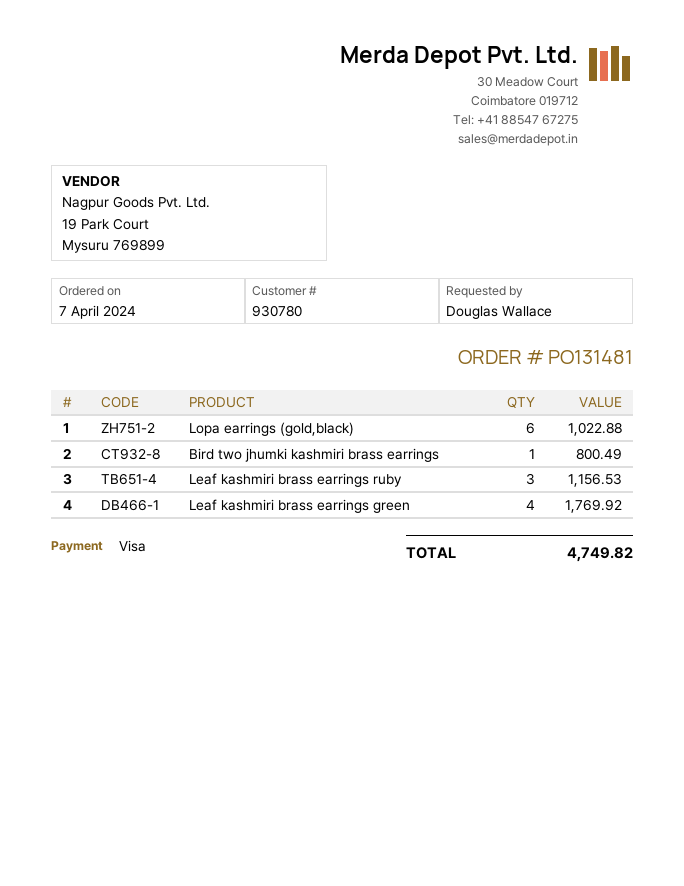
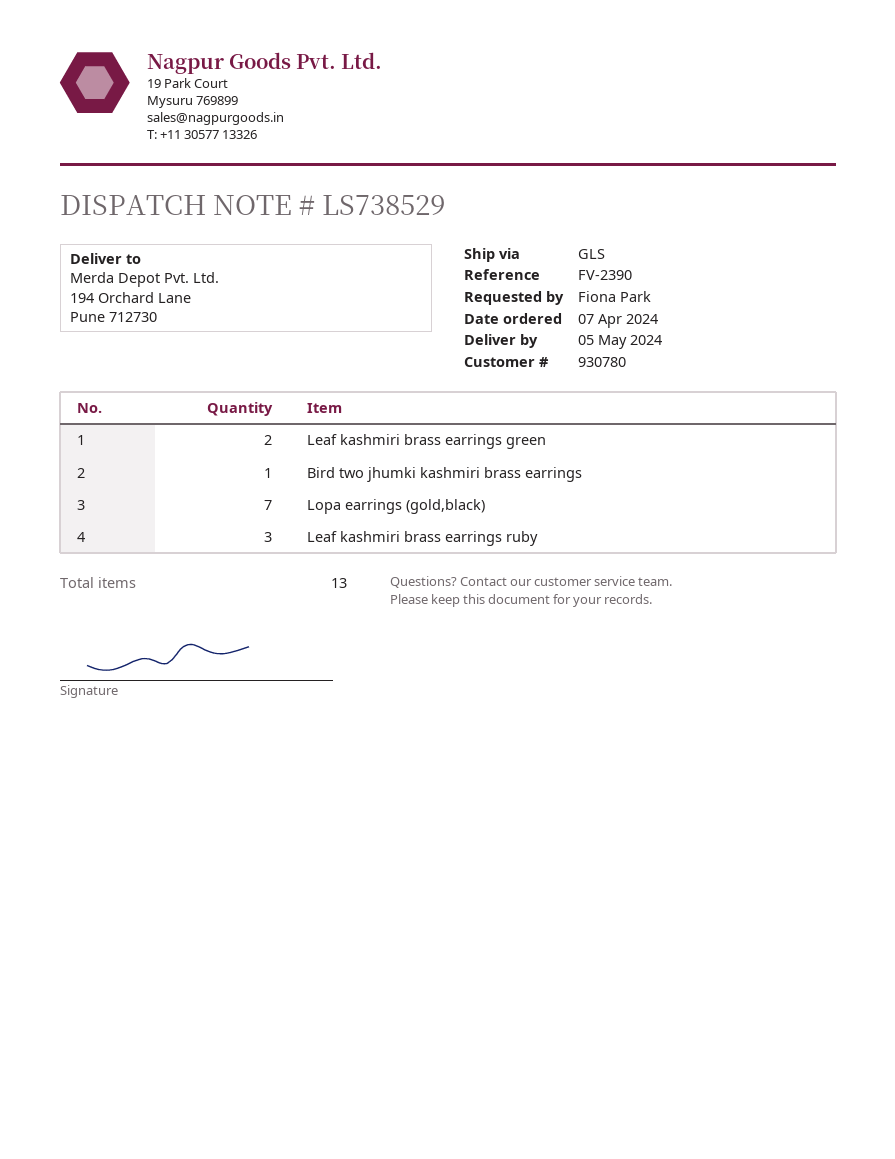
ordered by: Douglas Wallace -> Fiona Park
Lopa earrings (gold,black): 6 -> 7
Leaf kashmiri brass earrings green: 4 -> 2

